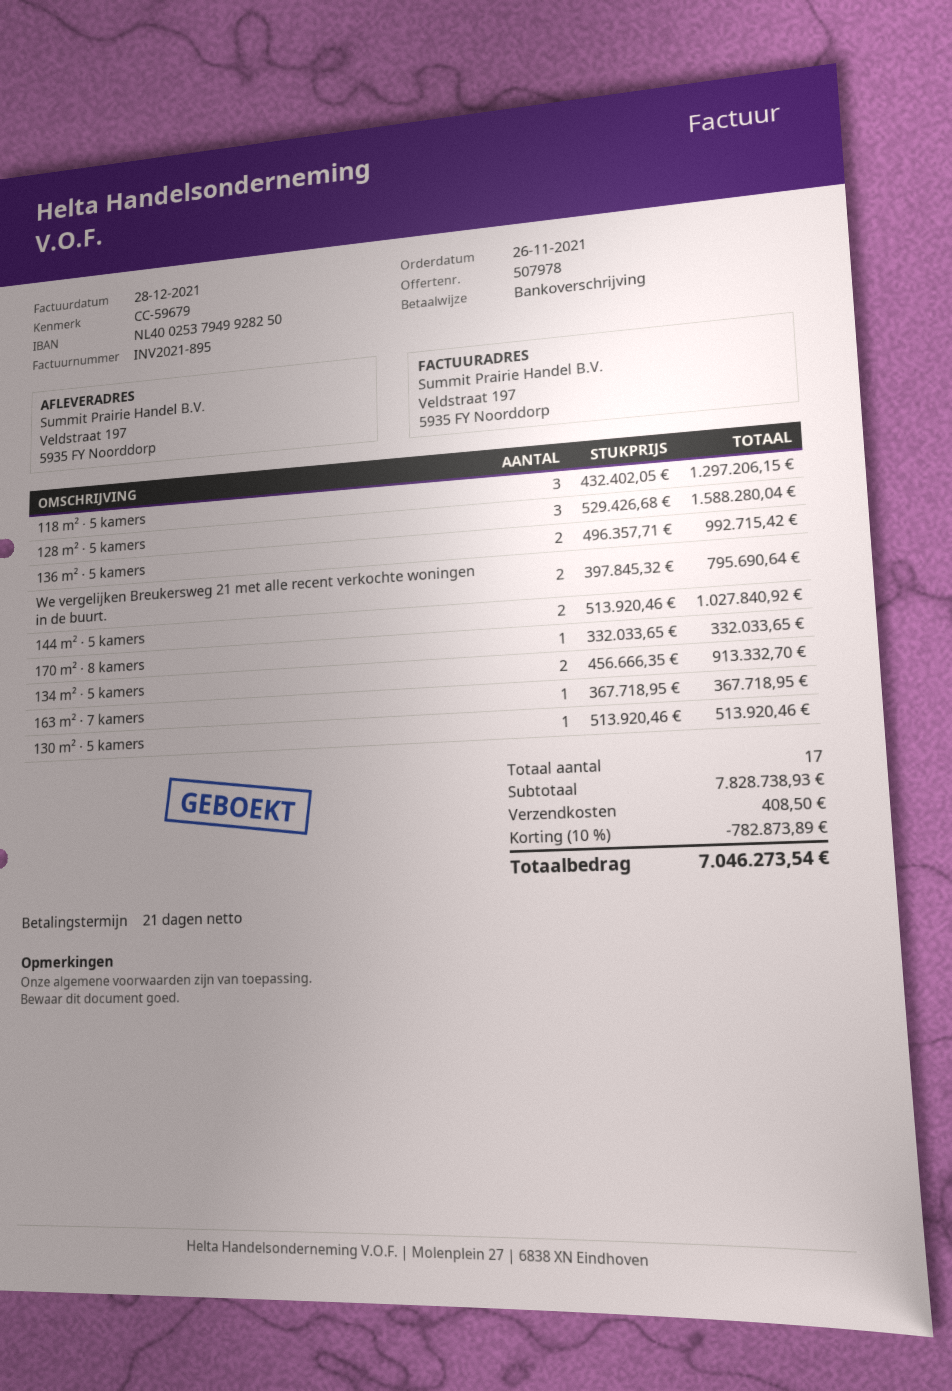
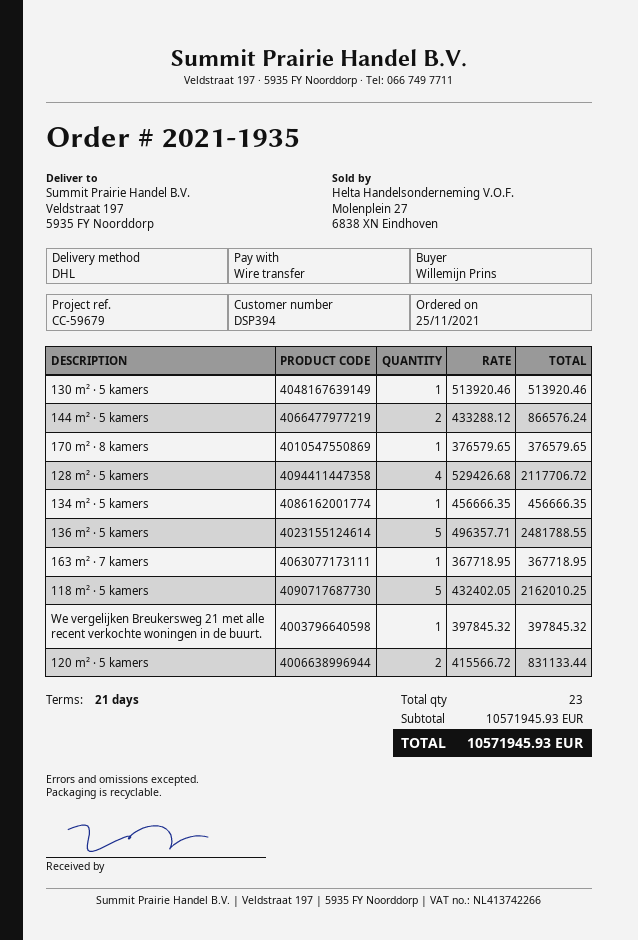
order date: 2021-11-26 -> 2021-11-25
118 m² · 5 kamers: 3 x 432402.05 = 1297206.15 -> 5 x 432402.05 = 2162010.25
128 m² · 5 kamers: 3 x 529426.68 = 1588280.04 -> 4 x 529426.68 = 2117706.72
136 m² · 5 kamers: 2 x 496357.71 = 992715.42 -> 5 x 496357.71 = 2481788.55
We vergelijken Breukersweg 21 met alle recent verkochte woningen in de buurt.: 2 x 397845.32 = 795690.64 -> 1 x 397845.32 = 397845.32
144 m² · 5 kamers: 2 x 513920.46 = 1027840.92 -> 2 x 433288.12 = 866576.24
170 m² · 8 kamers: 1 x 332033.65 = 332033.65 -> 1 x 376579.65 = 376579.65
134 m² · 5 kamers: 2 x 456666.35 = 913332.70 -> 1 x 456666.35 = 456666.35
120 m² · 5 kamers: none -> 2 x 415566.72 = 831133.44
total quantity: 17 -> 23
subtotal: 7828738.93 -> 10571945.93
discount: 10% = 782873.89 -> none
shipping: 408.50 -> none
total: 7046273.54 -> 10571945.93

